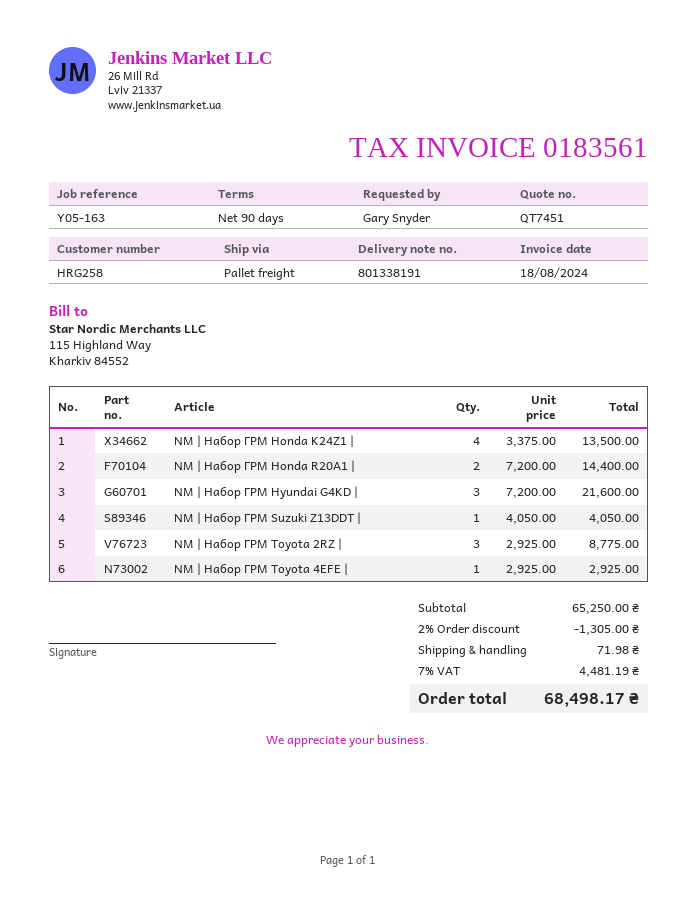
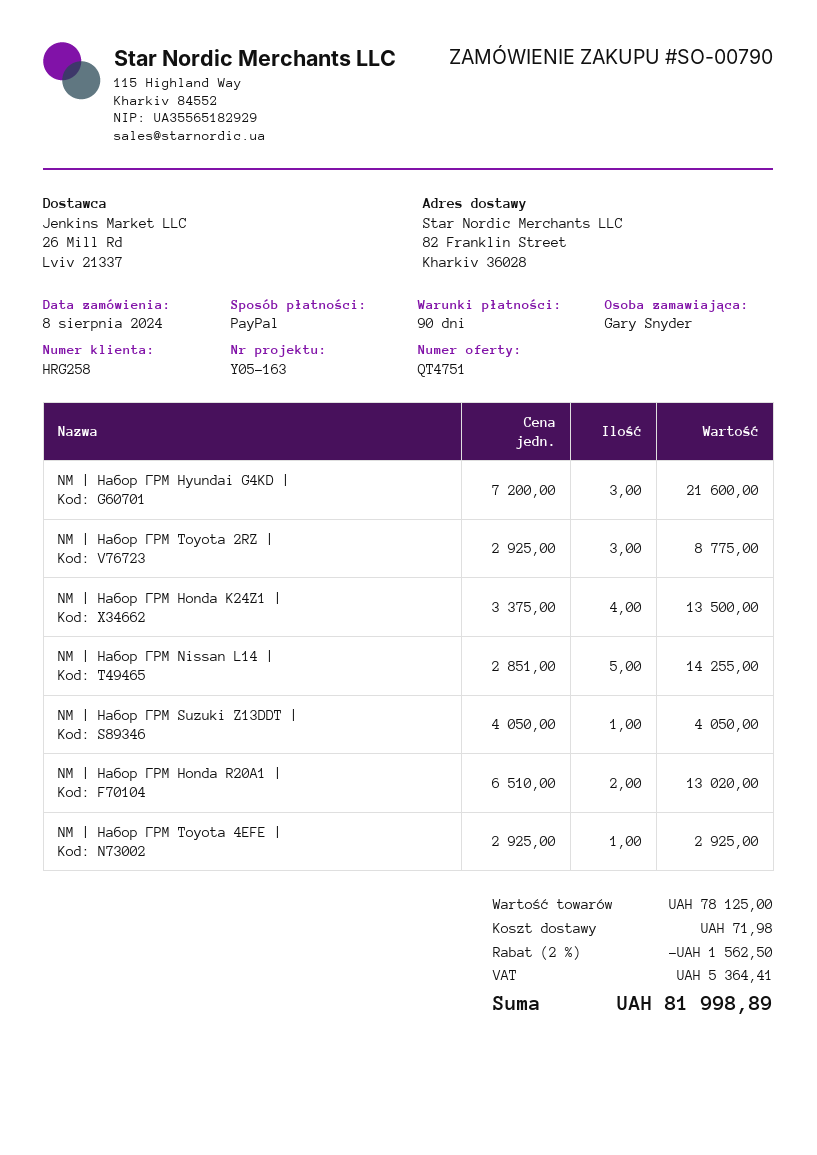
quote number: QT7451 -> QT4751
NM | Набор ГРМ Honda R20A1 |: 2 x 7200.00 = 14400.00 -> 2 x 6510.00 = 13020.00
NM | Набор ГРМ Nissan L14 |: none -> 5 x 2851.00 = 14255.00
subtotal: 65250.00 -> 78125.00
discount: 2% = 1305.00 -> 2% = 1562.50
tax: 4481.19 -> 5364.41
total: 68498.17 -> 81998.89

